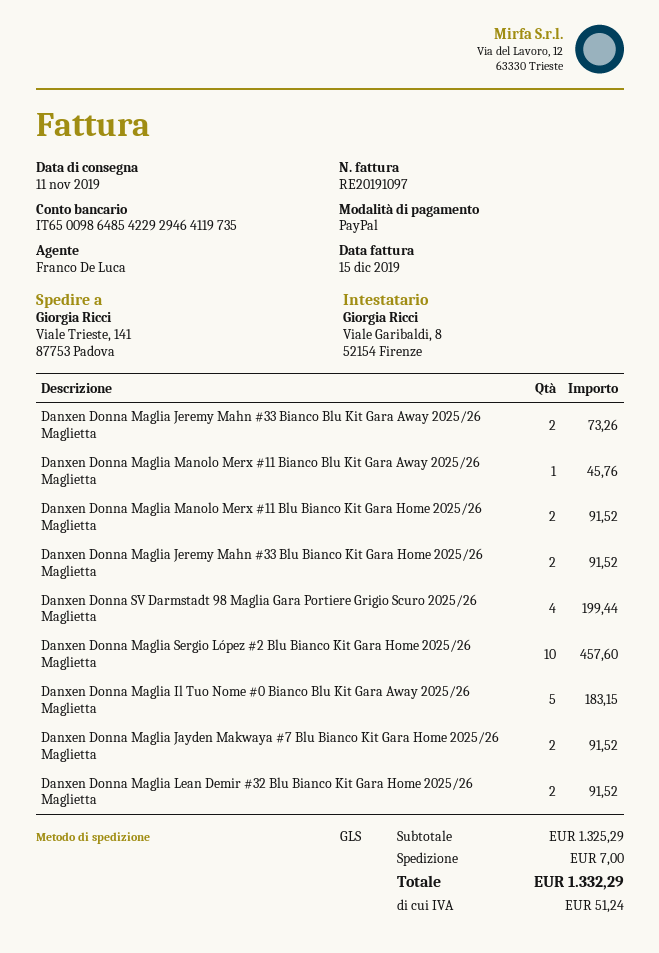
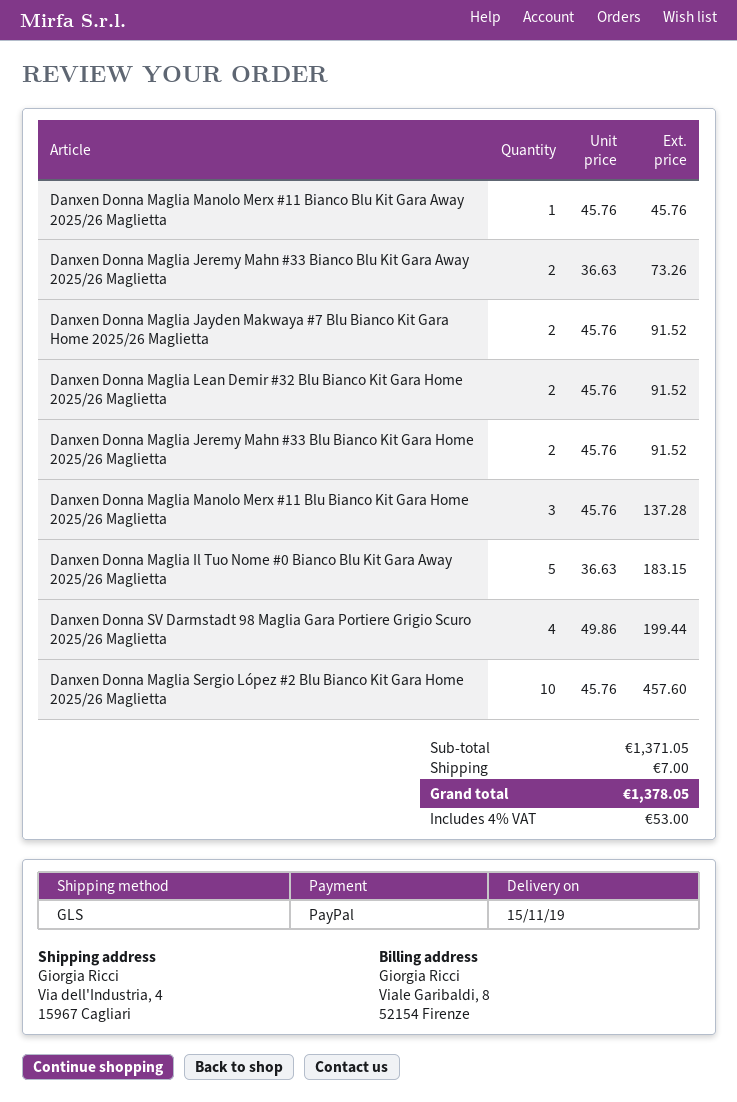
delivery date: 2019-11-11 -> 2019-11-15
ship to: Viale Trieste, 141, 87753 Padova -> Via dell'Industria, 4, 15967 Cagliari
Danxen Donna Maglia Manolo Merx #11 Blu Bianco Kit Gara Home 2025/26 Maglietta: 2 for 91.52 -> 3 for 137.28
subtotal: 1325.29 -> 1371.05
tax: 51.24 -> 53.00
total: 1332.29 -> 1378.05

